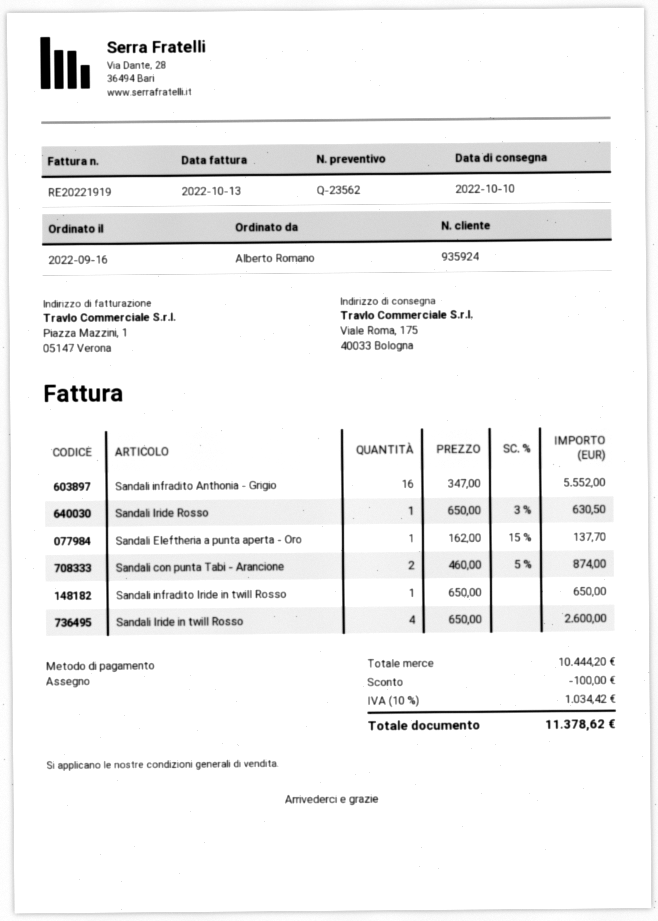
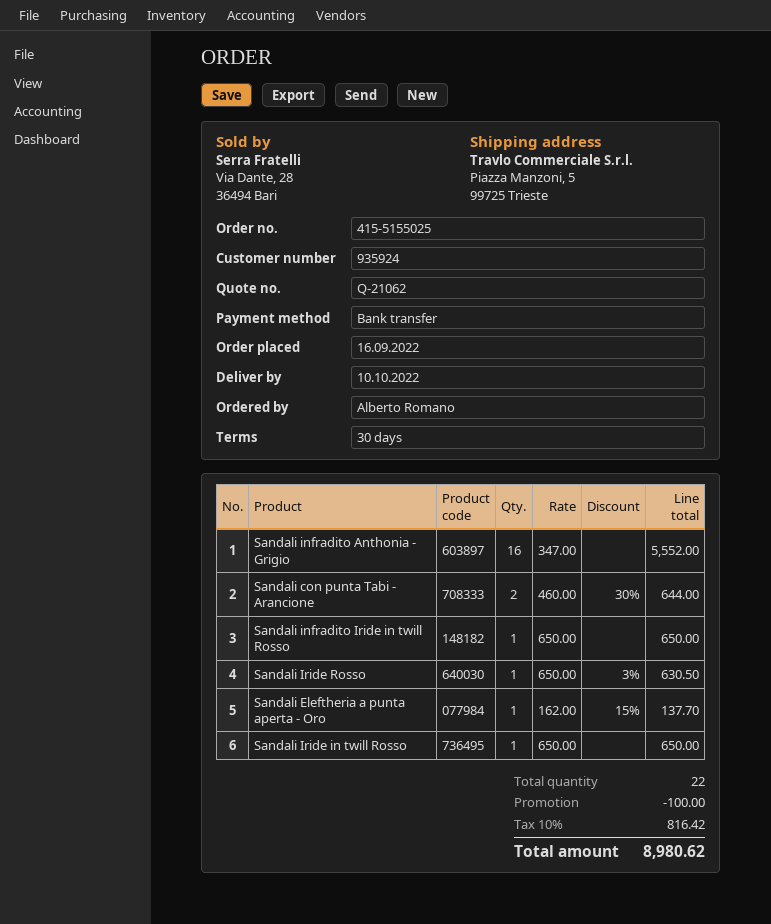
quote number: Q-23562 -> Q-21062
payment method: cheque -> bank transfer
ship to: Viale Roma, 175, 40033 Bologna -> Piazza Manzoni, 5, 99725 Trieste
Sandali con punta Tabi - Arancione: 2 x 460.00 - 5% = 874.00 -> 2 x 460.00 - 30% = 644.00
Sandali Iride in twill Rosso: 4 x 650.00 = 2600.00 -> 1 x 650.00 = 650.00
tax: 10% = 1034.42 -> 10% = 816.42
total: 11378.62 -> 8980.62

